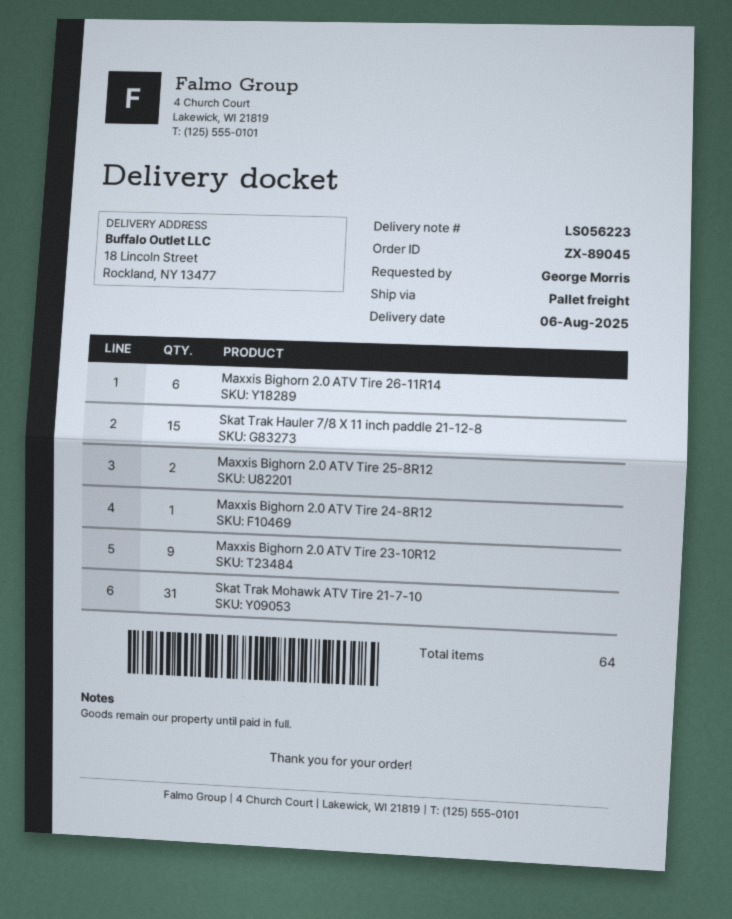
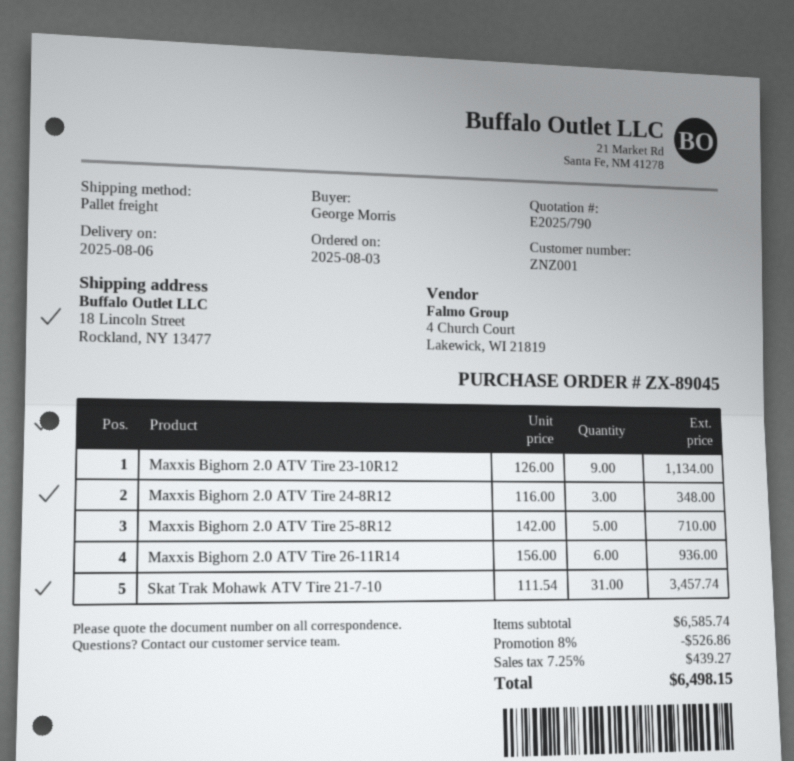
Skat Trak Hauler 7/8 X 11 inch paddle 21-12-8: 15 -> none
Maxxis Bighorn 2.0 ATV Tire 25-8R12: 2 -> 5
Maxxis Bighorn 2.0 ATV Tire 24-8R12: 1 -> 3

